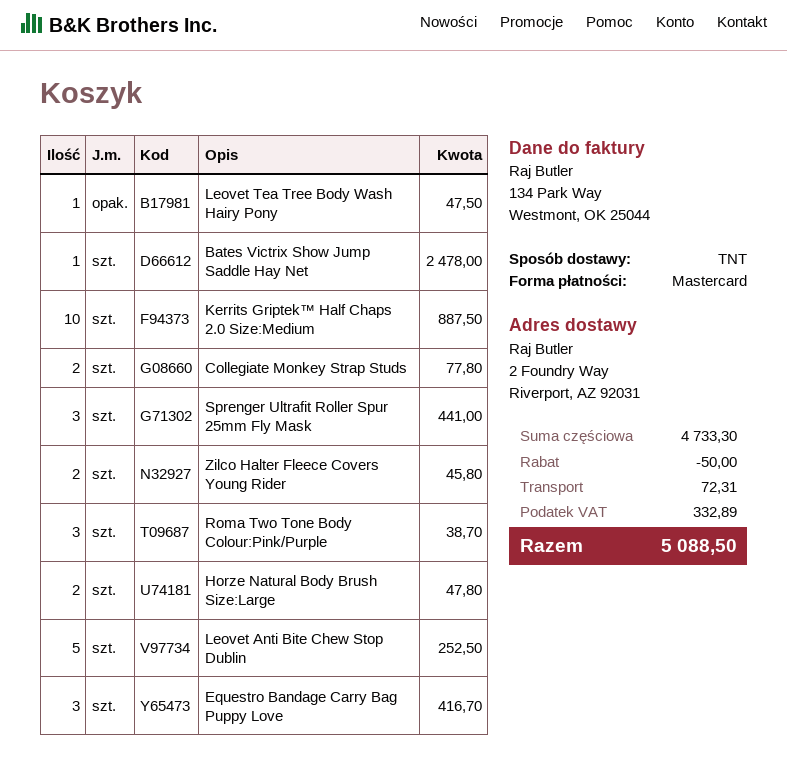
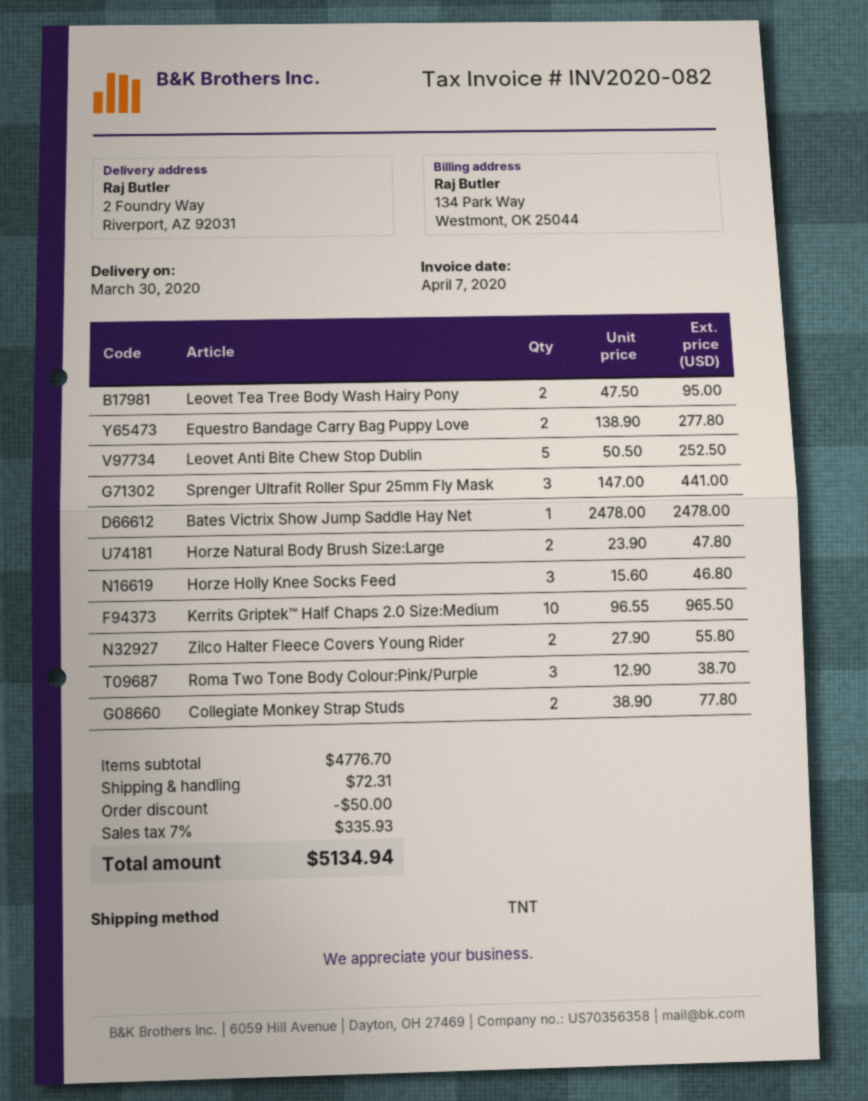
Leovet Tea Tree Body Wash Hairy Pony: 1 for 47.50 -> 2 for 95.00
Kerrits Griptek™ Half Chaps 2.0 Size:Medium: 10 for 887.50 -> 10 for 965.50
Zilco Halter Fleece Covers Young Rider: 2 for 45.80 -> 2 for 55.80
Equestro Bandage Carry Bag Puppy Love: 3 for 416.70 -> 2 for 277.80
Horze Holly Knee Socks Feed: none -> 3 for 46.80
subtotal: 4733.30 -> 4776.70
tax: 332.89 -> 335.93
total: 5088.50 -> 5134.94

